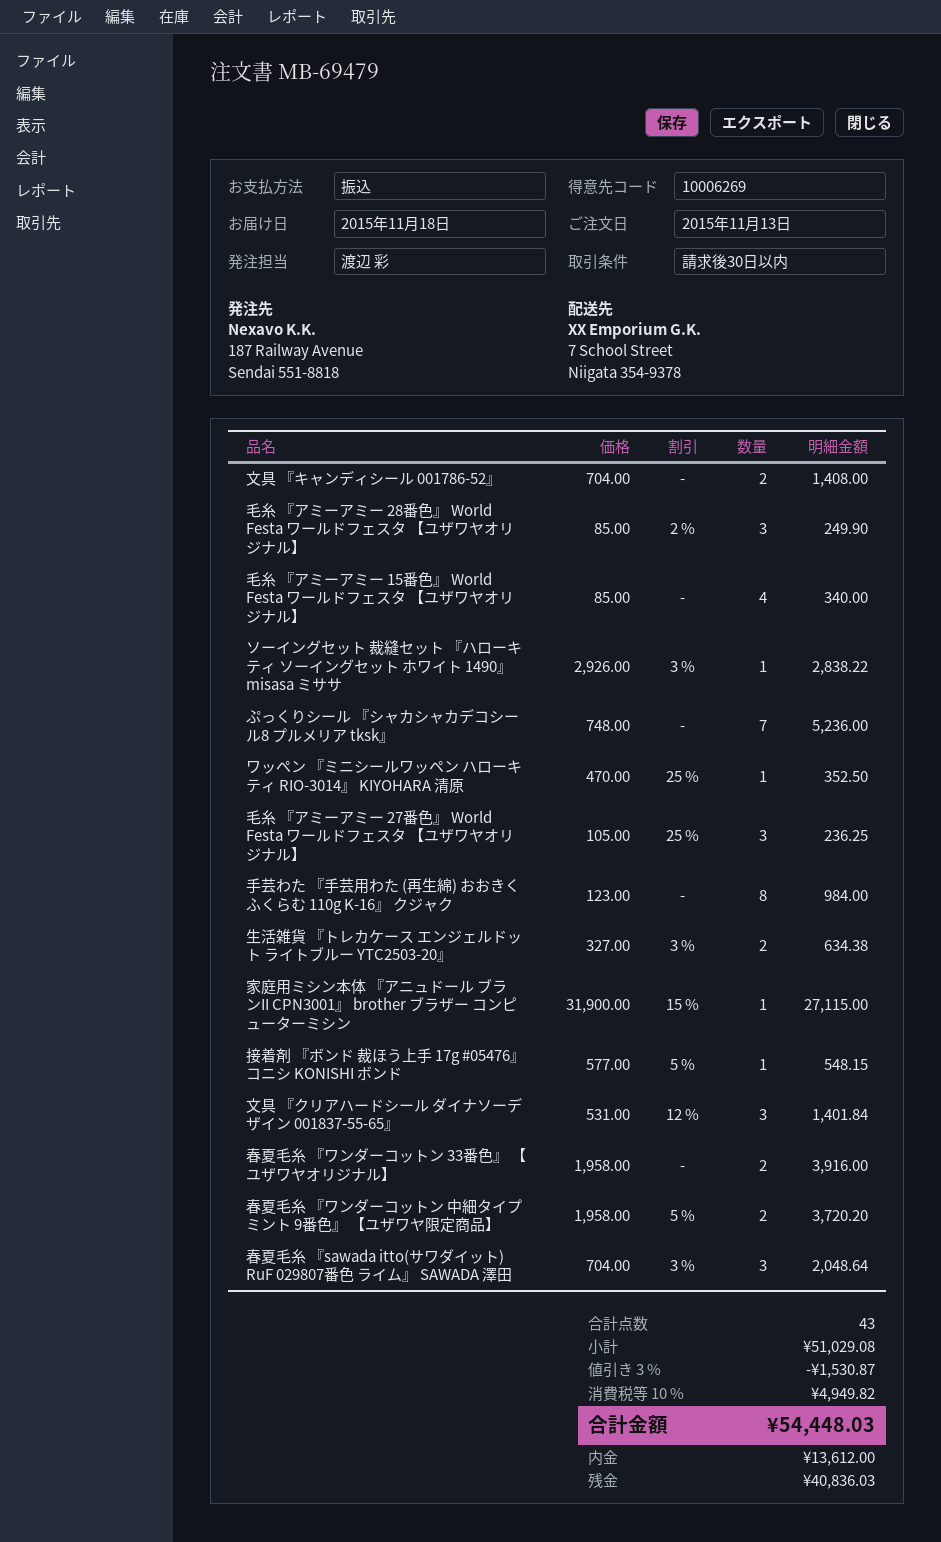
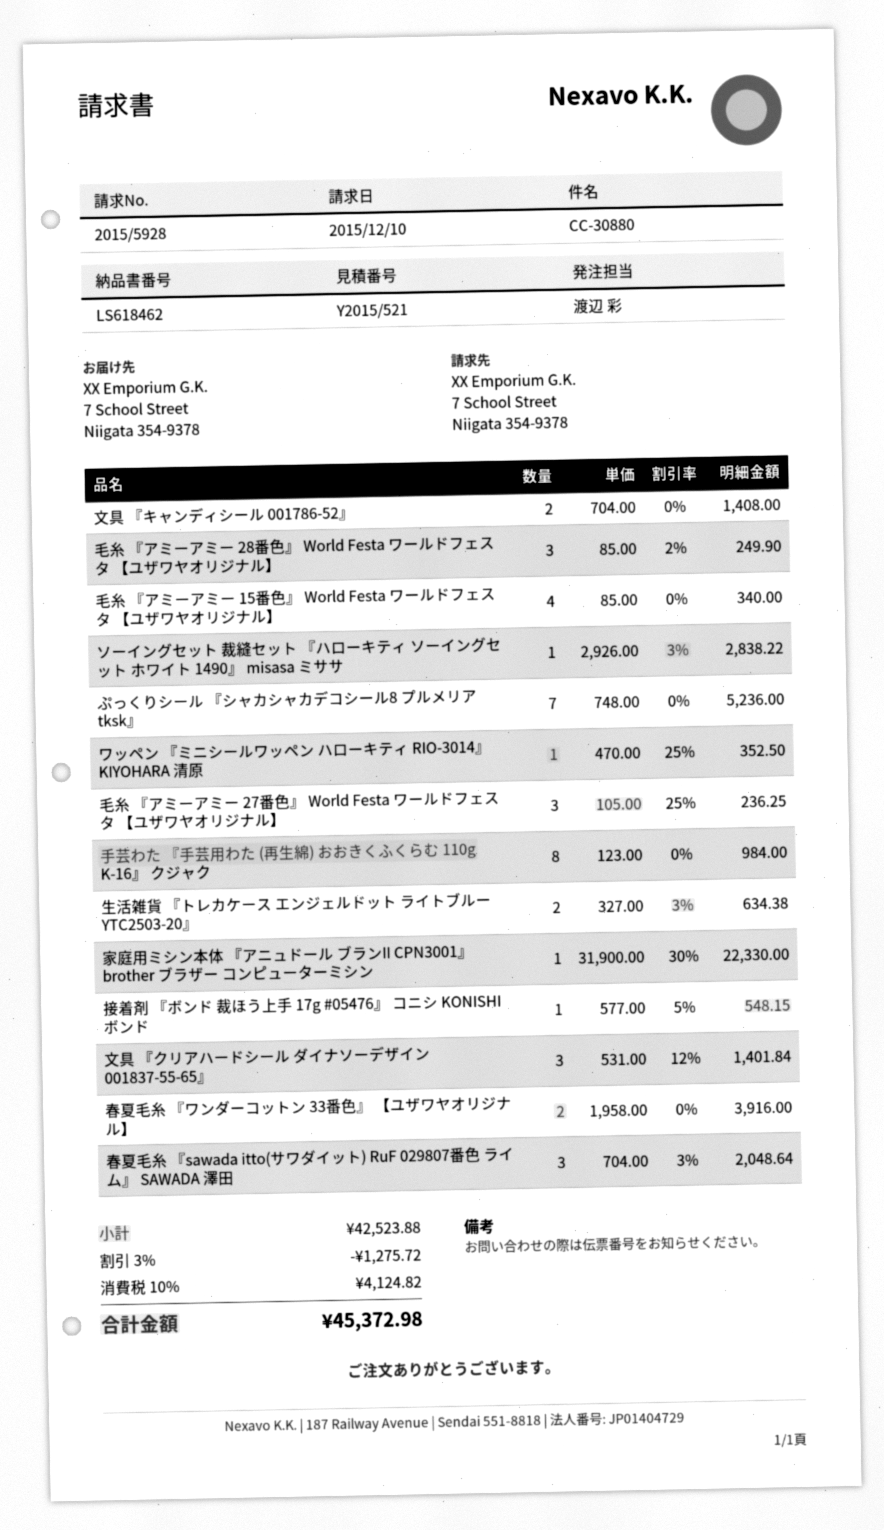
家庭用ミシン本体 『アニュドール ブランII CPN3001』 brother ブラザー コンピューターミシン: 1 x 31900.00 - 15% = 27115.00 -> 1 x 31900.00 - 30% = 22330.00
春夏毛糸 『ワンダーコットン 中細タイプ ミント 9番色』 【ユザワヤ限定商品】: 2 x 1958.00 - 5% = 3720.20 -> none
subtotal: 51029.08 -> 42523.88
discount: 3% = 1530.87 -> 3% = 1275.72
tax: 10% = 4949.82 -> 10% = 4124.82
total: 54448.03 -> 45372.98

